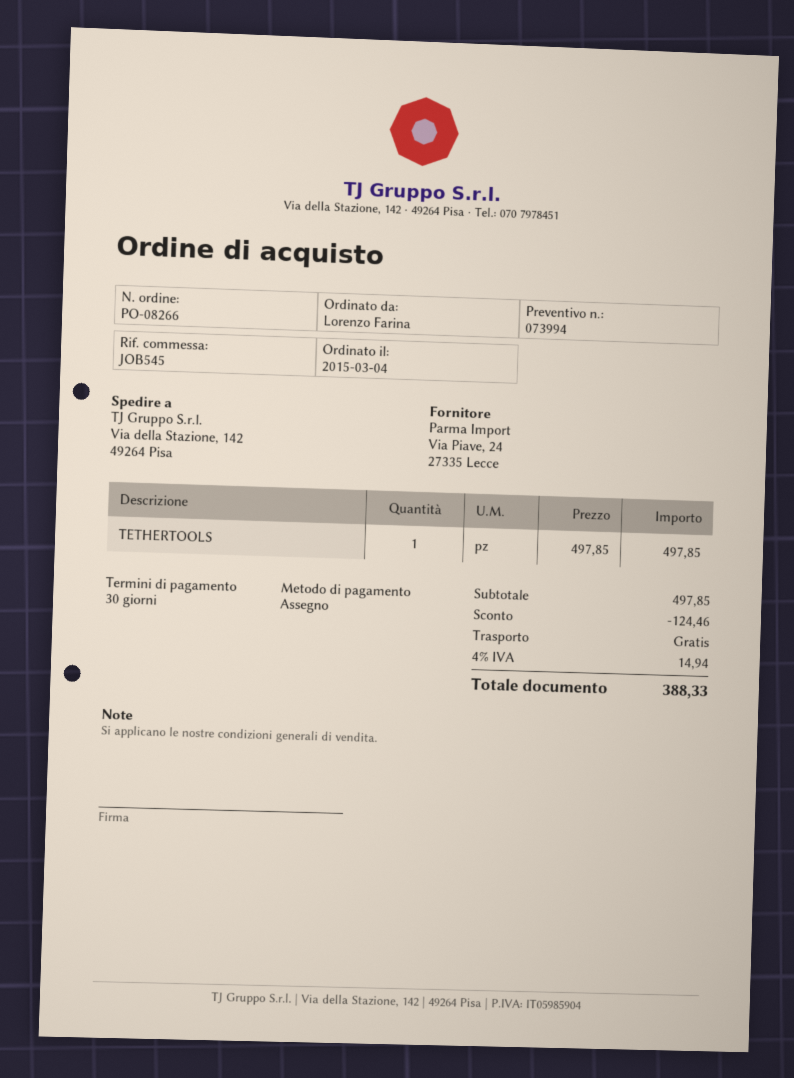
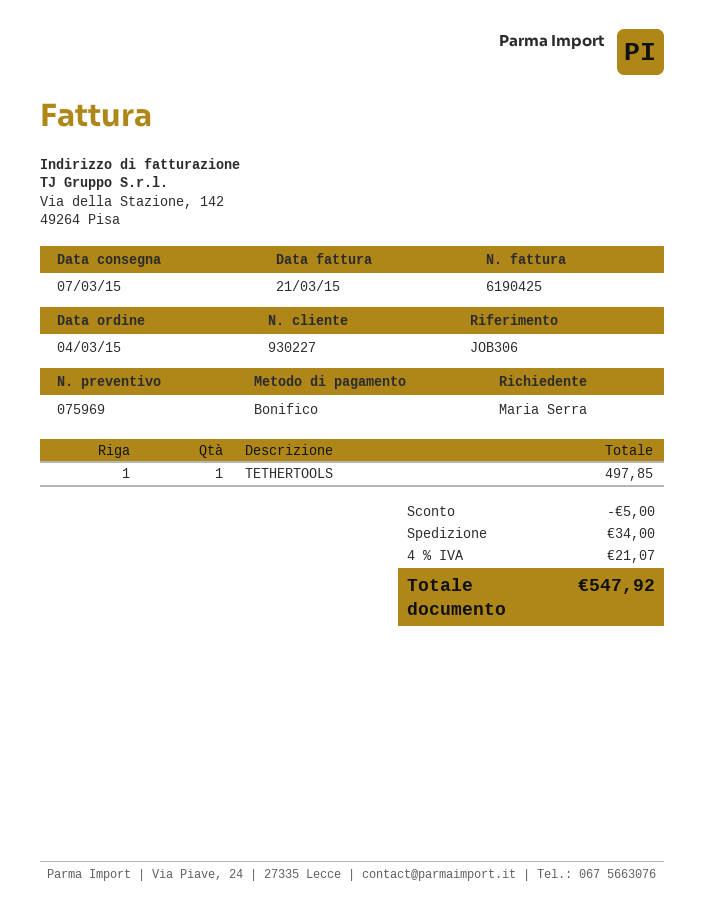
quote number: 073994 -> 075969
reference: JOB545 -> JOB306
ordered by: Lorenzo Farina -> Maria Serra
payment method: cheque -> bank transfer
discount: 124.46 -> 5.00
shipping: 0.00 -> 34.00
tax: 4% = 14.94 -> 4% = 21.07
total: 388.33 -> 547.92

